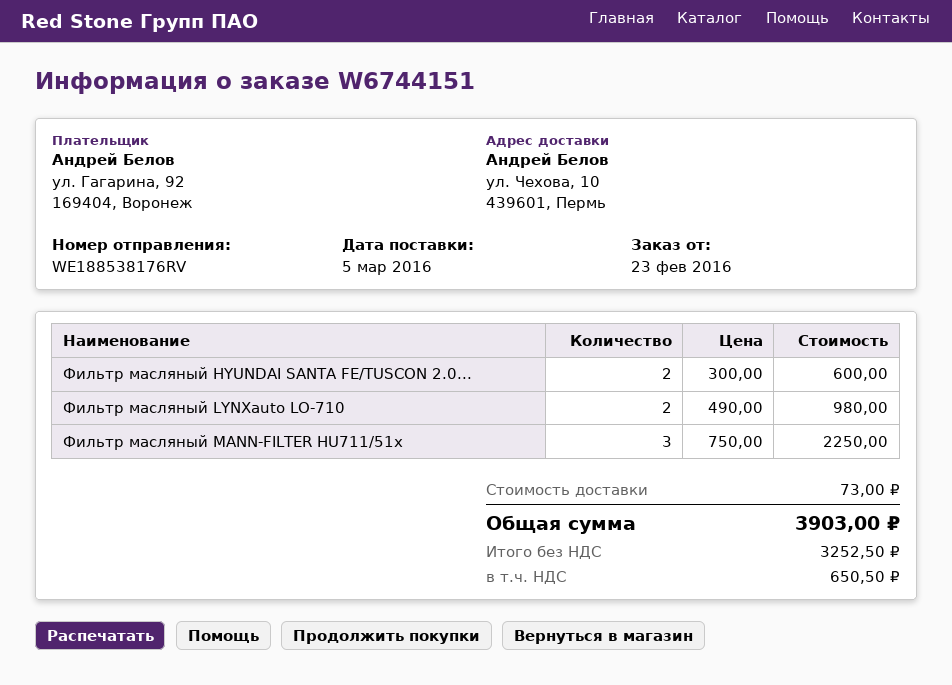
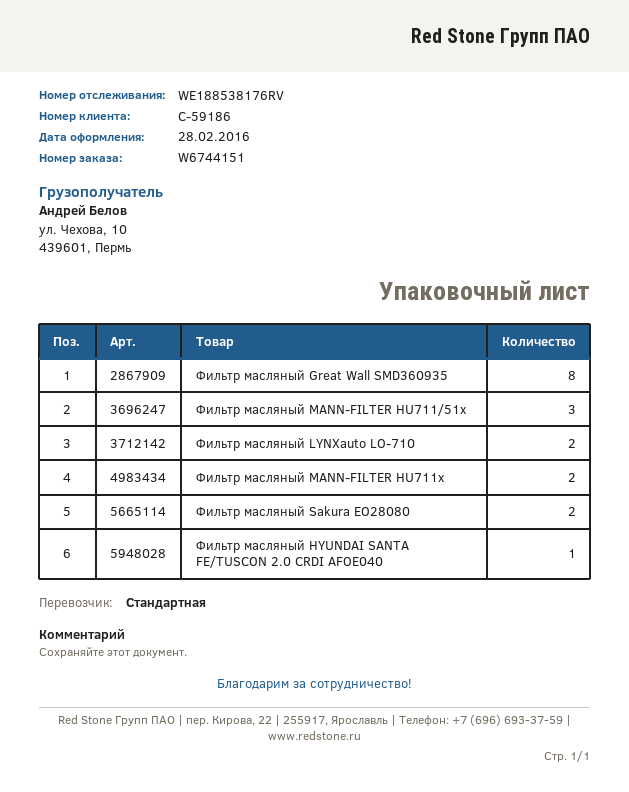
order date: 2016-02-23 -> 2016-02-28
Фильтр масляный HYUNDAI SANTA FE/TUSCON 2.0...: 2 -> 1
Фильтр масляный Great Wall SMD360935: none -> 8
Фильтр масляный MANN-FILTER HU711x: none -> 2
Фильтр масляный Sakura EO28080: none -> 2

